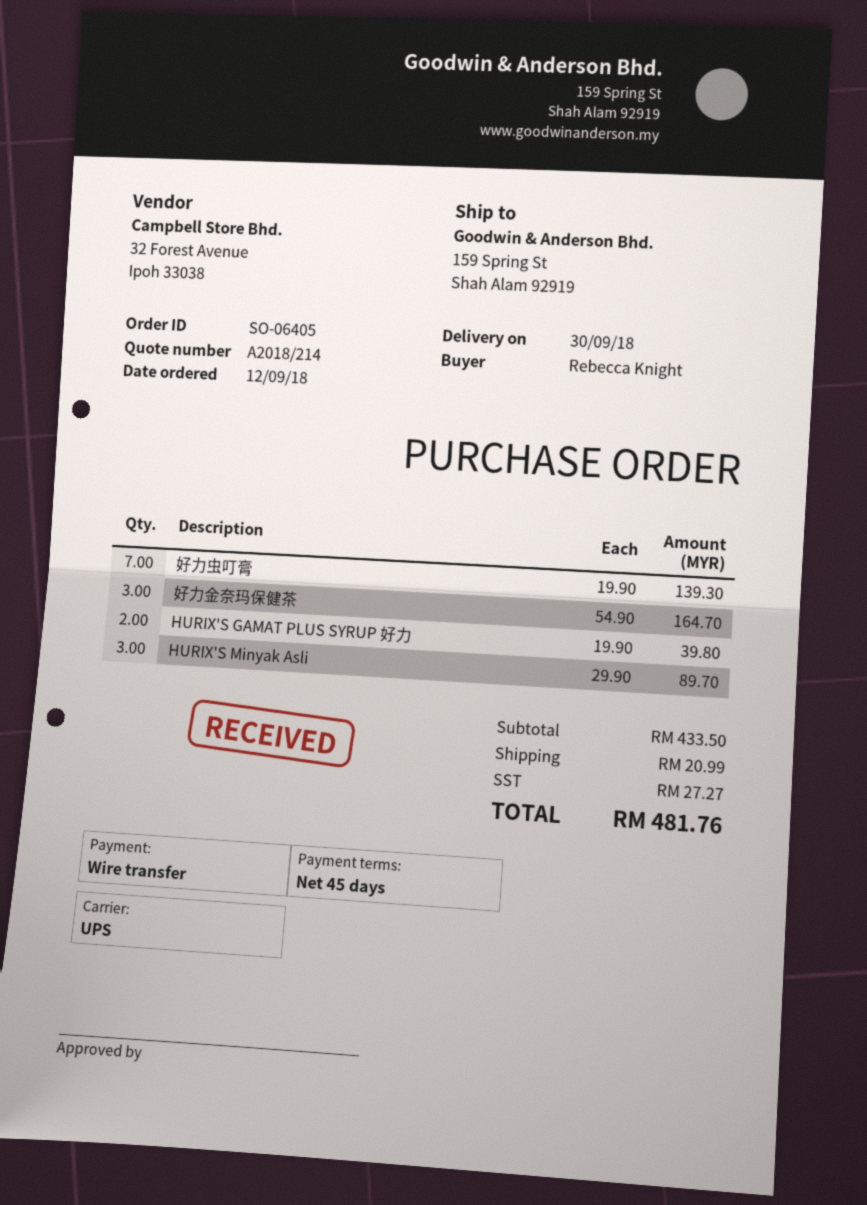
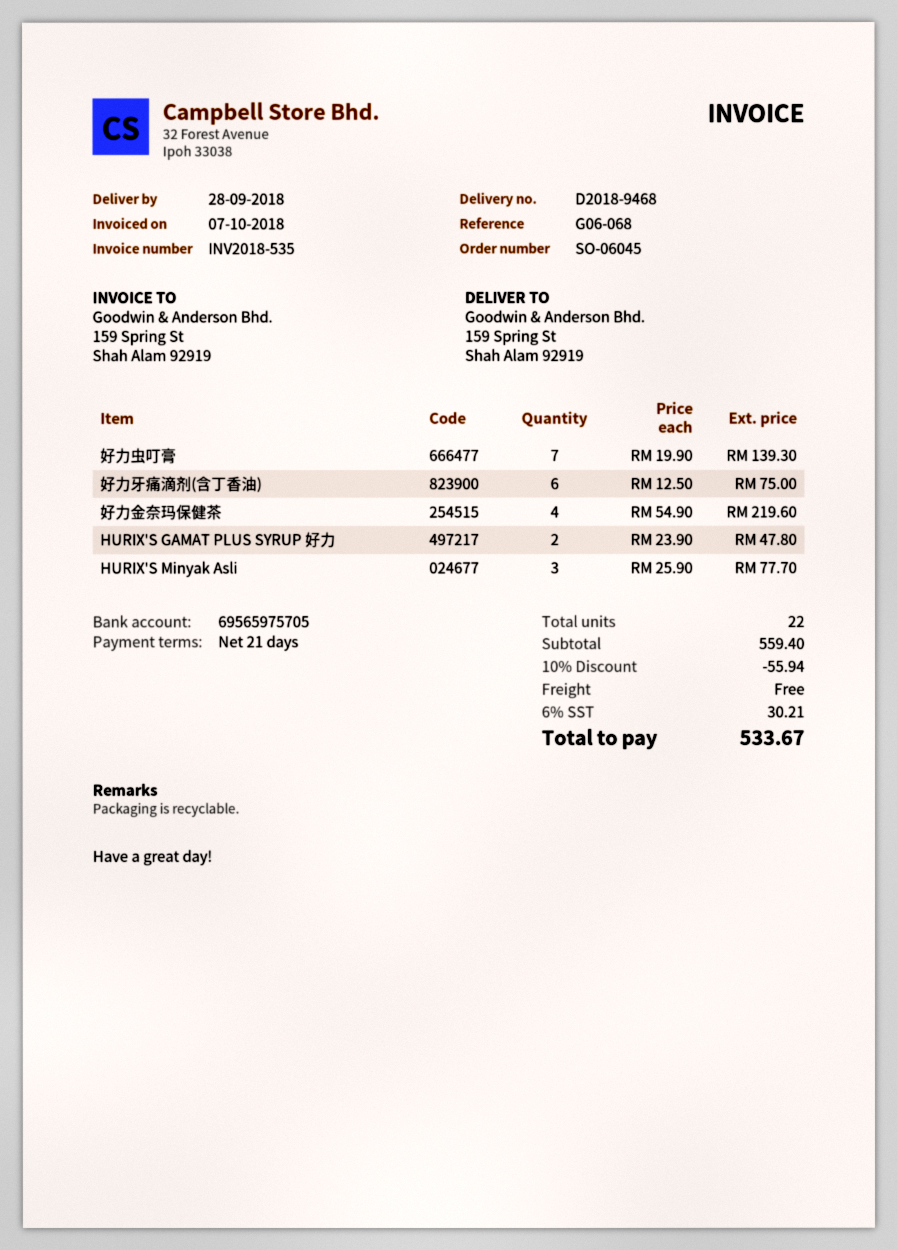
order number: SO-06405 -> SO-06045
delivery date: 2018-09-30 -> 2018-09-28
payment terms: 45 days -> 21 days
好力金奈玛保健茶: 3 x 54.90 = 164.70 -> 4 x 54.90 = 219.60
HURIX'S GAMAT PLUS SYRUP 好力: 2 x 19.90 = 39.80 -> 2 x 23.90 = 47.80
HURIX'S Minyak Asli: 3 x 29.90 = 89.70 -> 3 x 25.90 = 77.70
好力牙痛滴剂(含丁香油): none -> 6 x 12.50 = 75.00
subtotal: 433.50 -> 559.40
discount: none -> 10% = 55.94
shipping: 20.99 -> 0.00
tax: 27.27 -> 30.21
total: 481.76 -> 533.67

